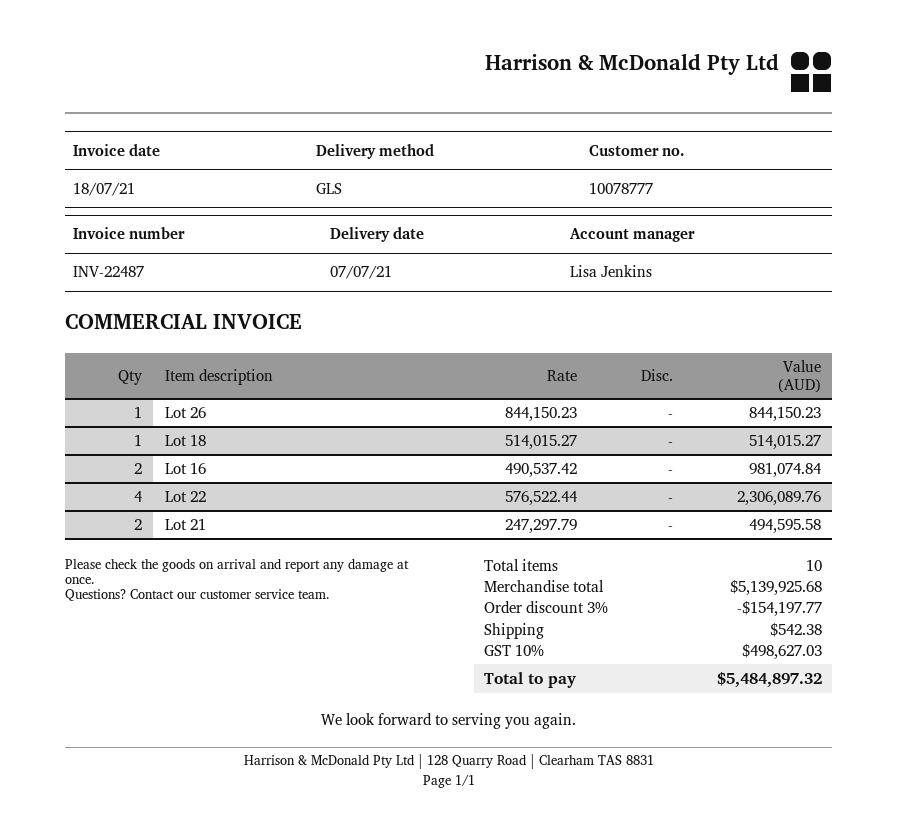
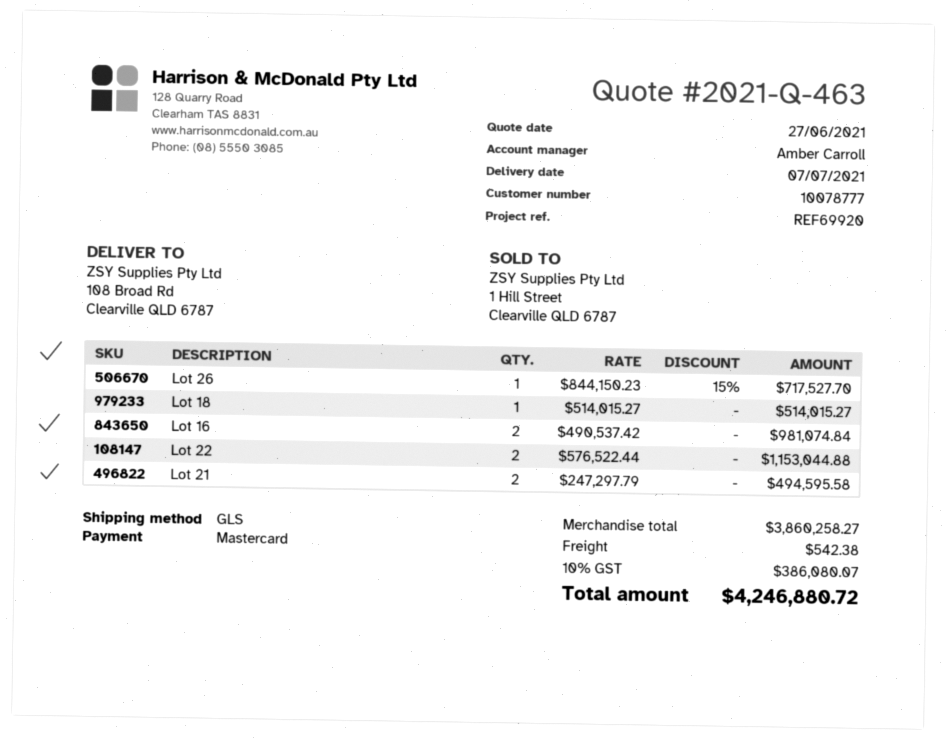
sales rep: Lisa Jenkins -> Amber Carroll
Lot 26: 1 x 844150.23 = 844150.23 -> 1 x 844150.23 - 15% = 717527.70
Lot 22: 4 x 576522.44 = 2306089.76 -> 2 x 576522.44 = 1153044.88
subtotal: 5139925.68 -> 3860258.27
discount: 3% = 154197.77 -> none
tax: 10% = 498627.03 -> 10% = 386080.07
total: 5484897.32 -> 4246880.72

